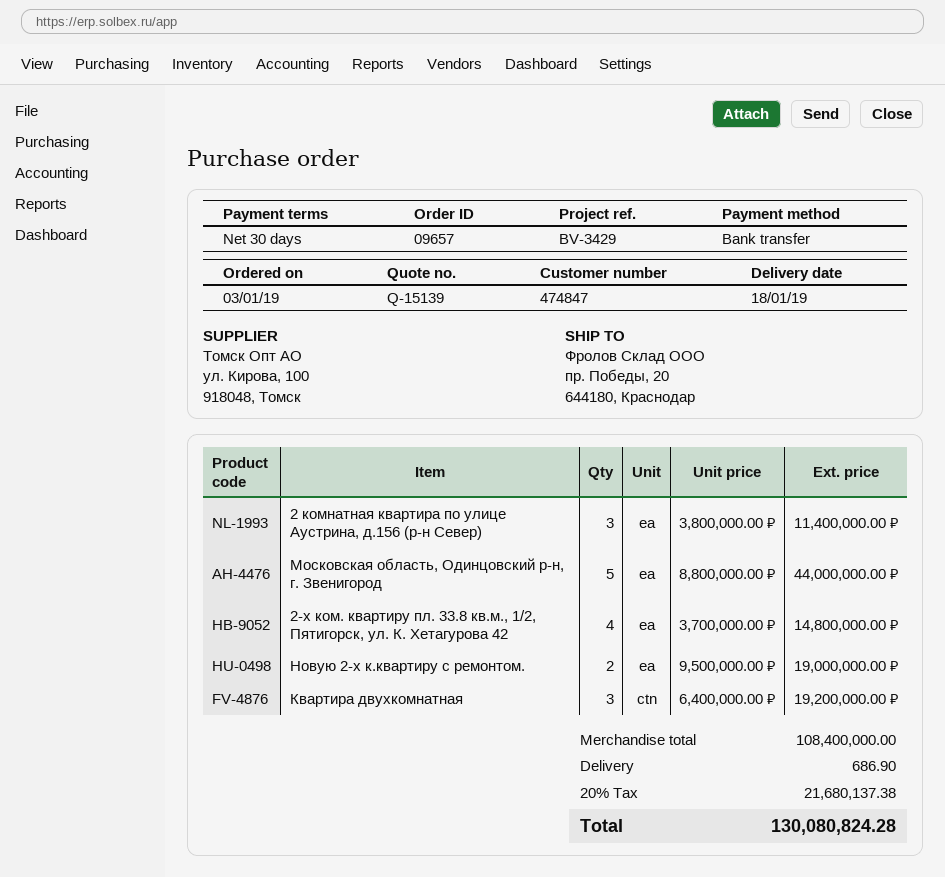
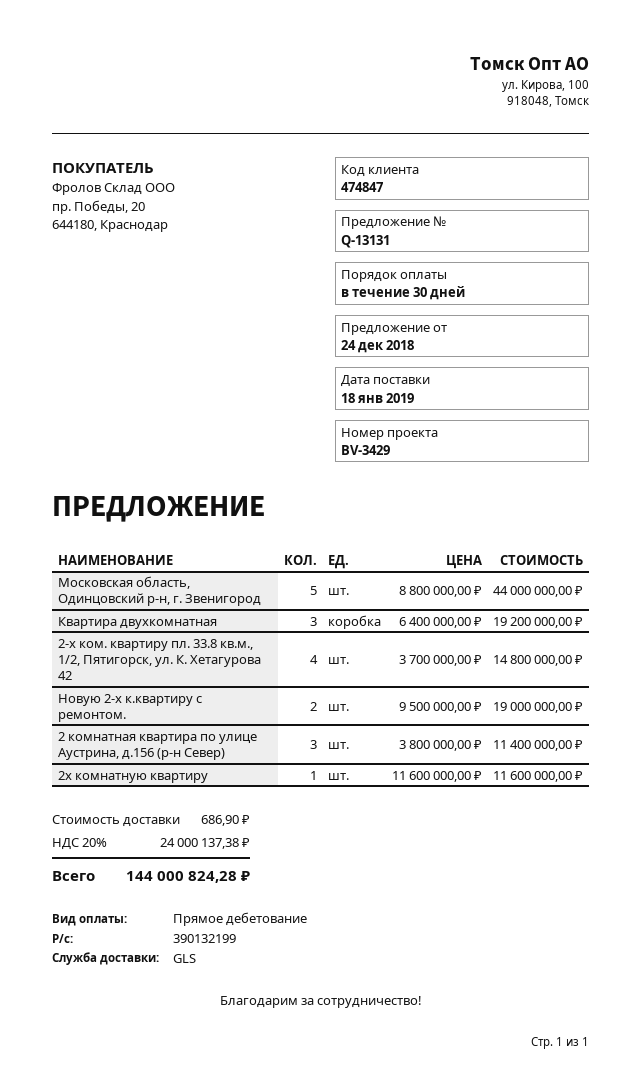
quote number: Q-15139 -> Q-13131
payment method: bank transfer -> direct debit
2х комнатную квартиру: none -> 1 x 11600000.00 = 11600000.00
tax: 20% = 21680137.38 -> 20% = 24000137.38
total: 130080824.28 -> 144000824.28

